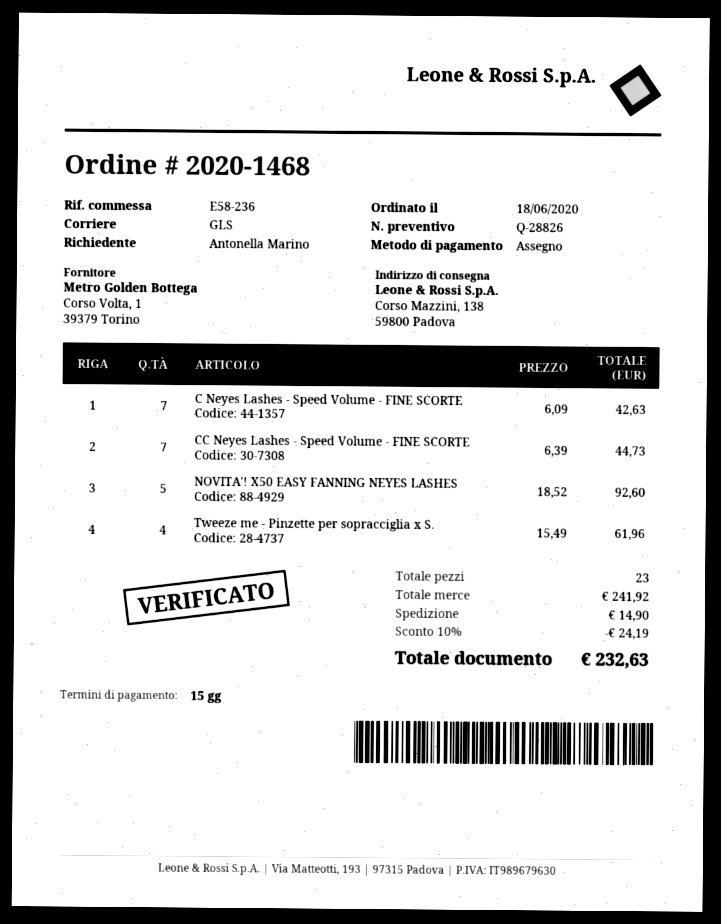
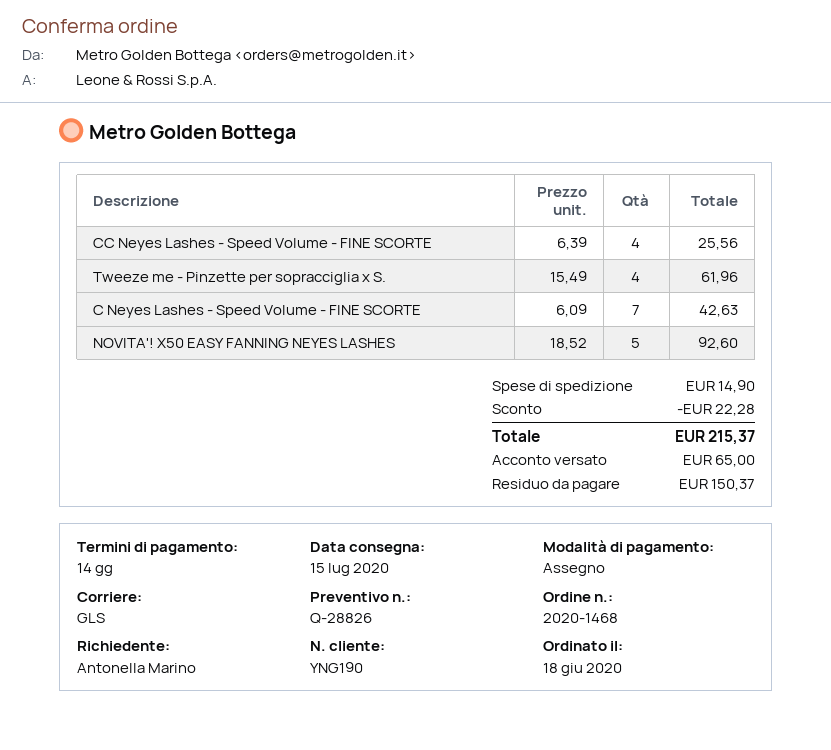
payment terms: 15 days -> 14 days
CC Neyes Lashes - Speed Volume - FINE SCORTE: 7 x 6.39 = 44.73 -> 4 x 6.39 = 25.56
discount: 24.19 -> 22.28
total: 232.63 -> 215.37

